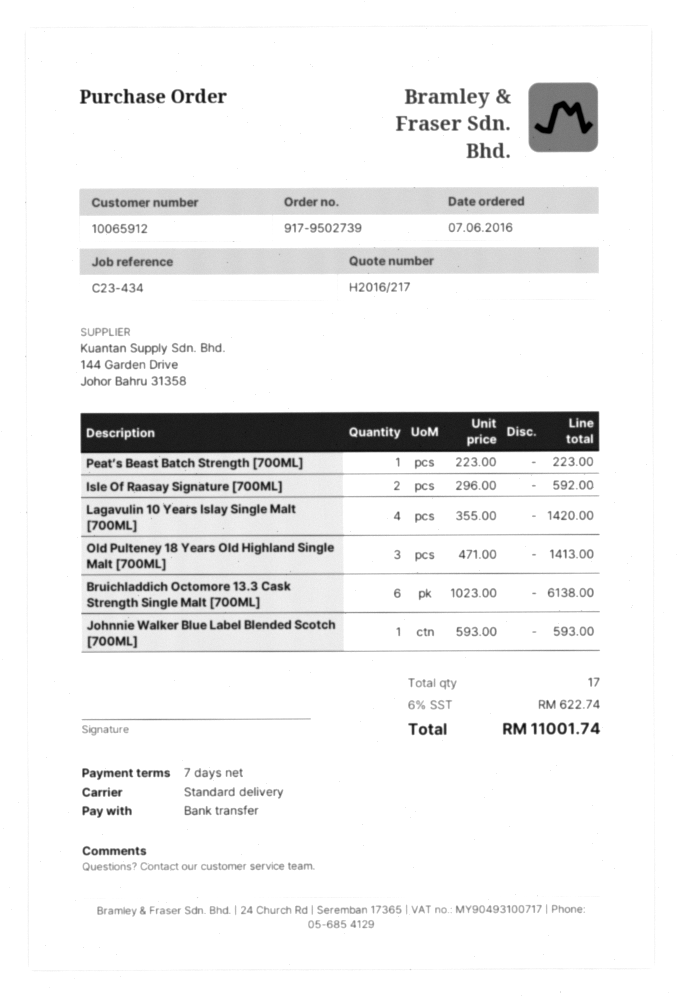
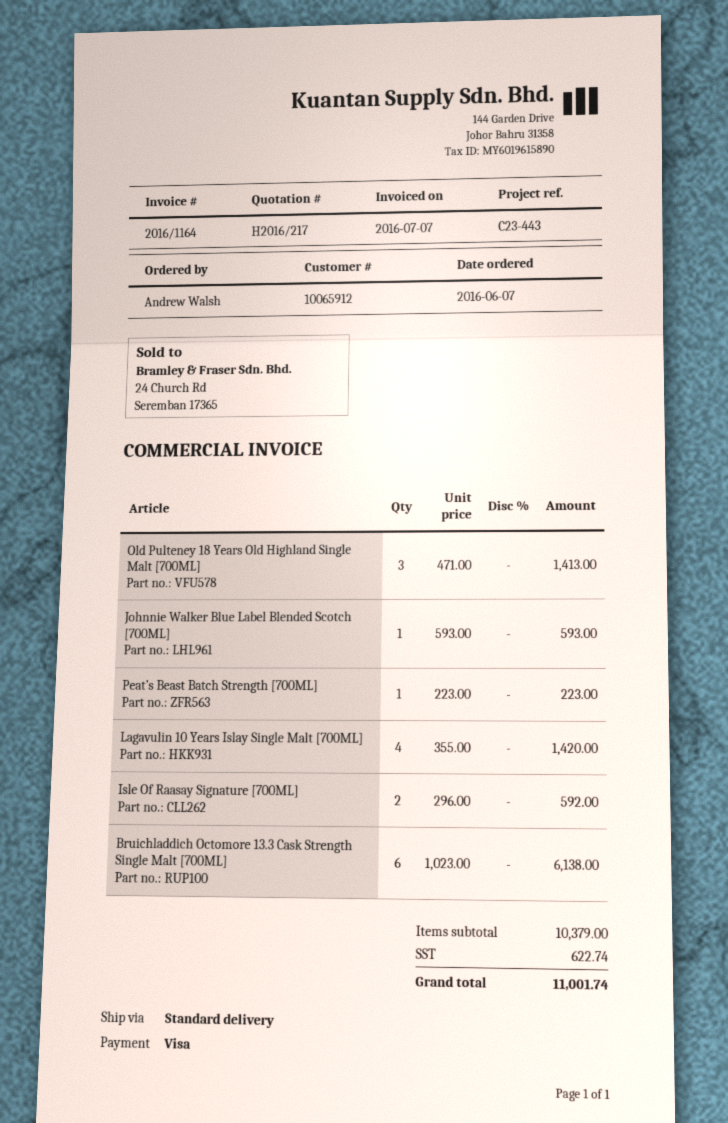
reference: C23-434 -> C23-443
payment method: bank transfer -> Visa

